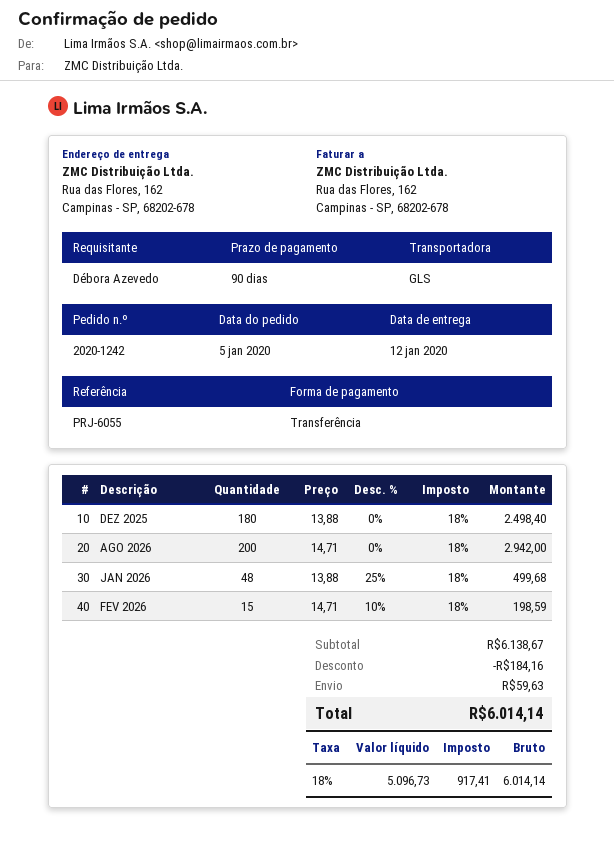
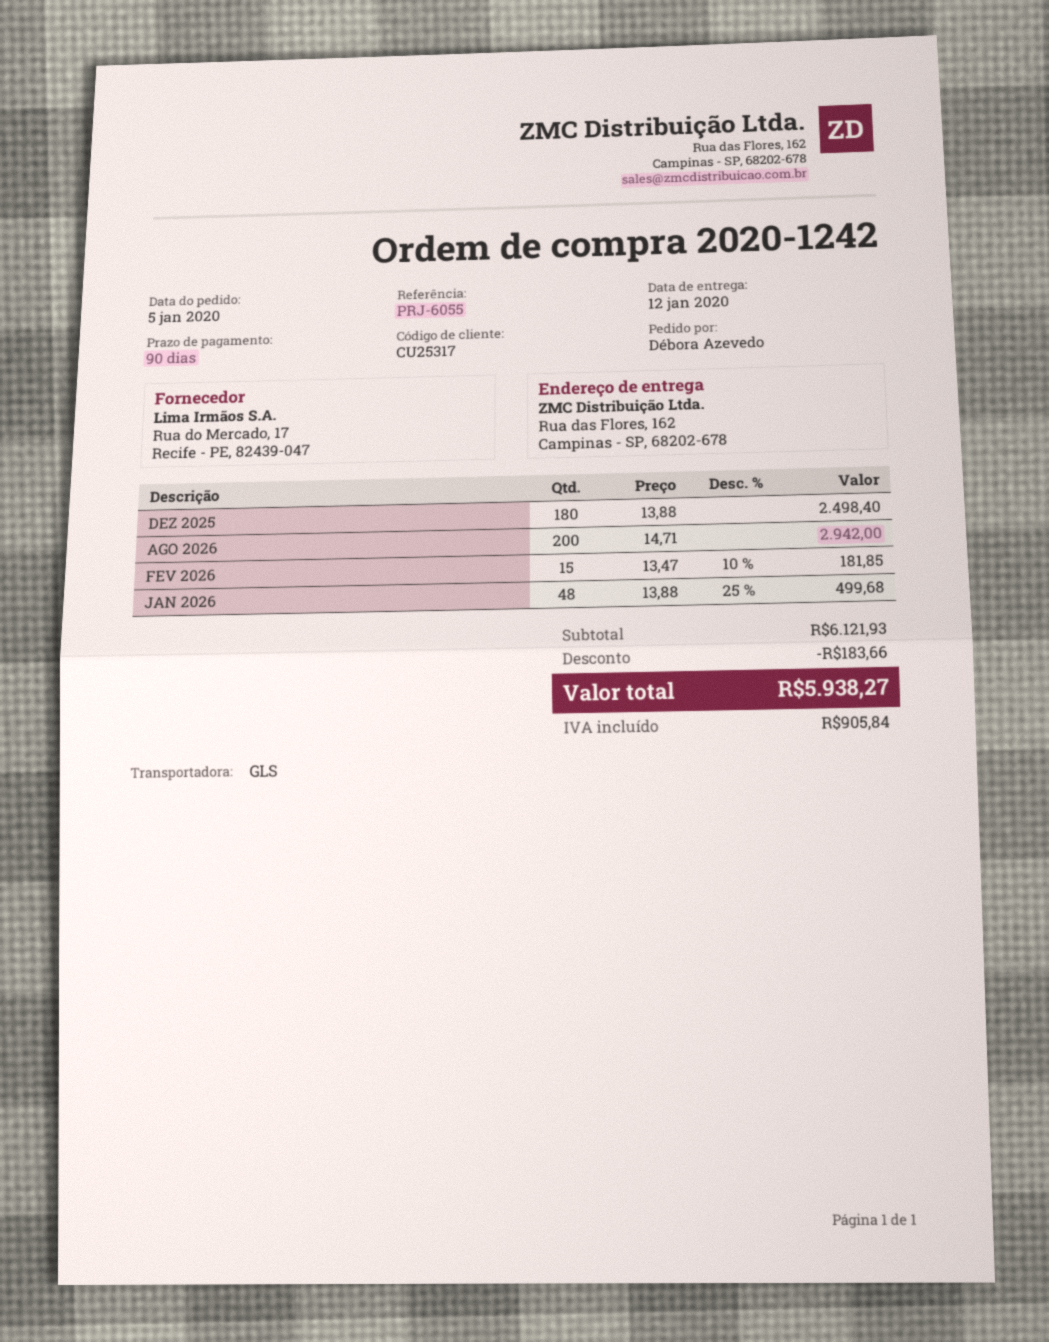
FEV 2026: 15 x 14.71 - 10% = 198.59 -> 15 x 13.47 - 10% = 181.85
subtotal: 6138.67 -> 6121.93
discount: 184.16 -> 183.66
shipping: 59.63 -> none
tax: 917.41 -> 905.84
total: 6014.14 -> 5938.27

